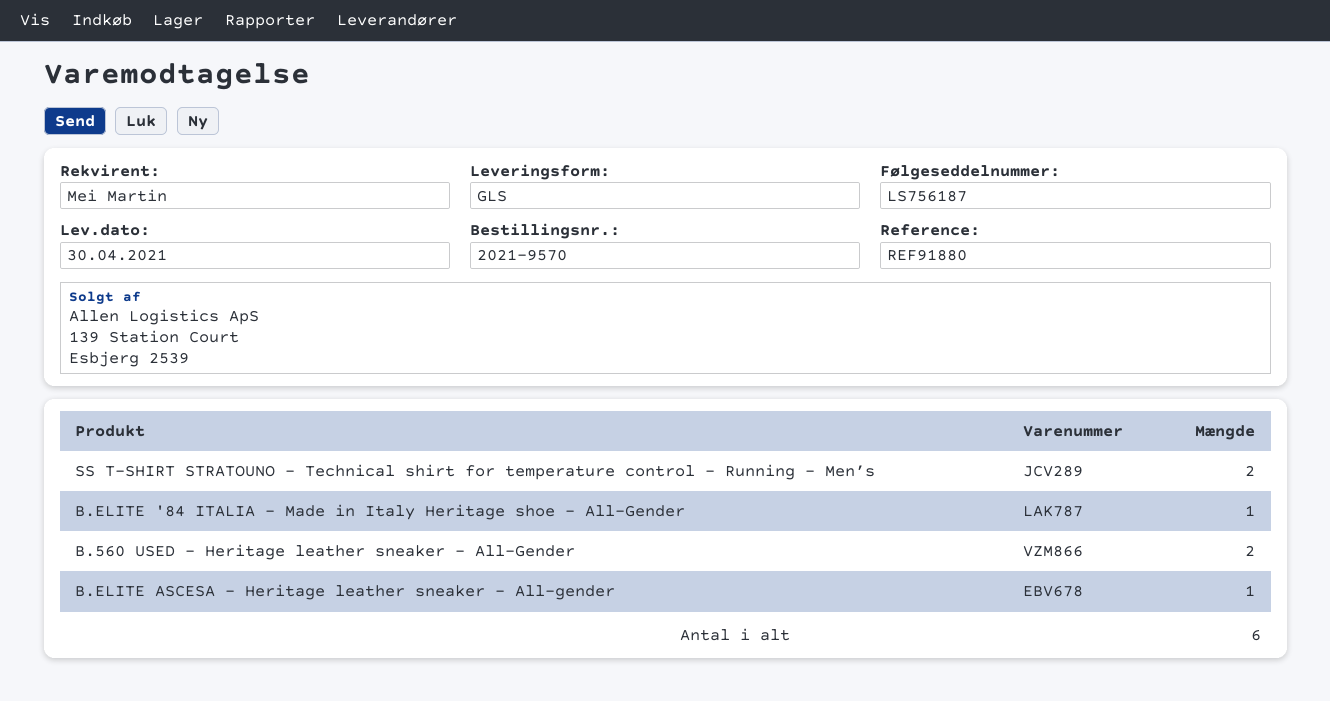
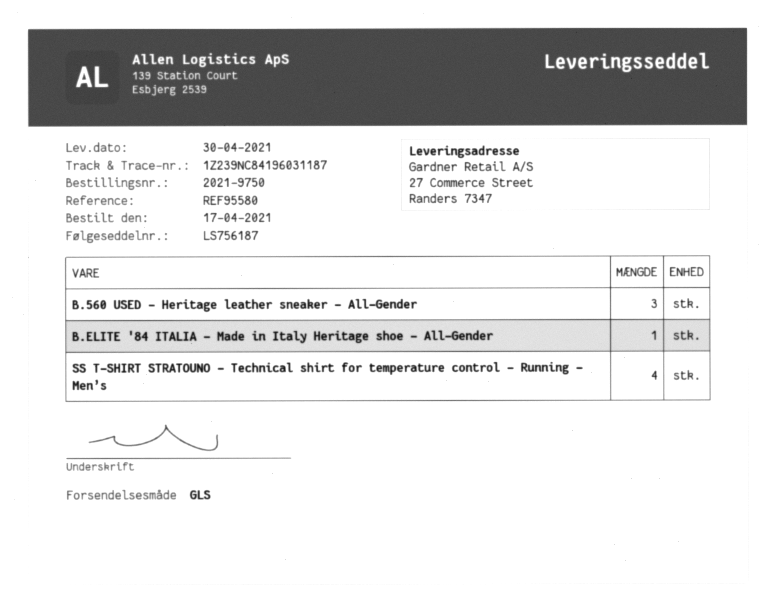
order number: 2021-9570 -> 2021-9750
reference: REF91880 -> REF95580
SS T-SHIRT STRATOUNO - Technical shirt for temperature control - Running - Men’s: 2 -> 4
B.560 USED - Heritage leather sneaker - All-Gender: 2 -> 3
B.ELITE ASCESA - Heritage leather sneaker - All-gender: 1 -> none

